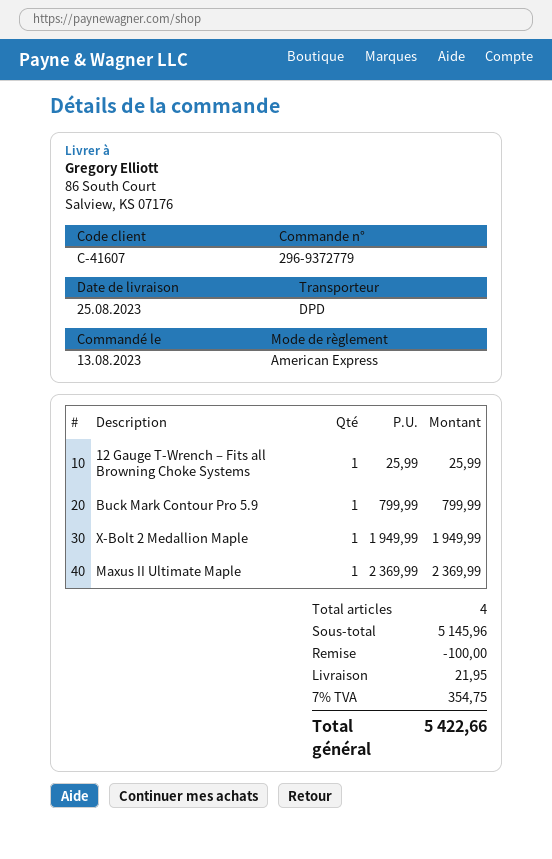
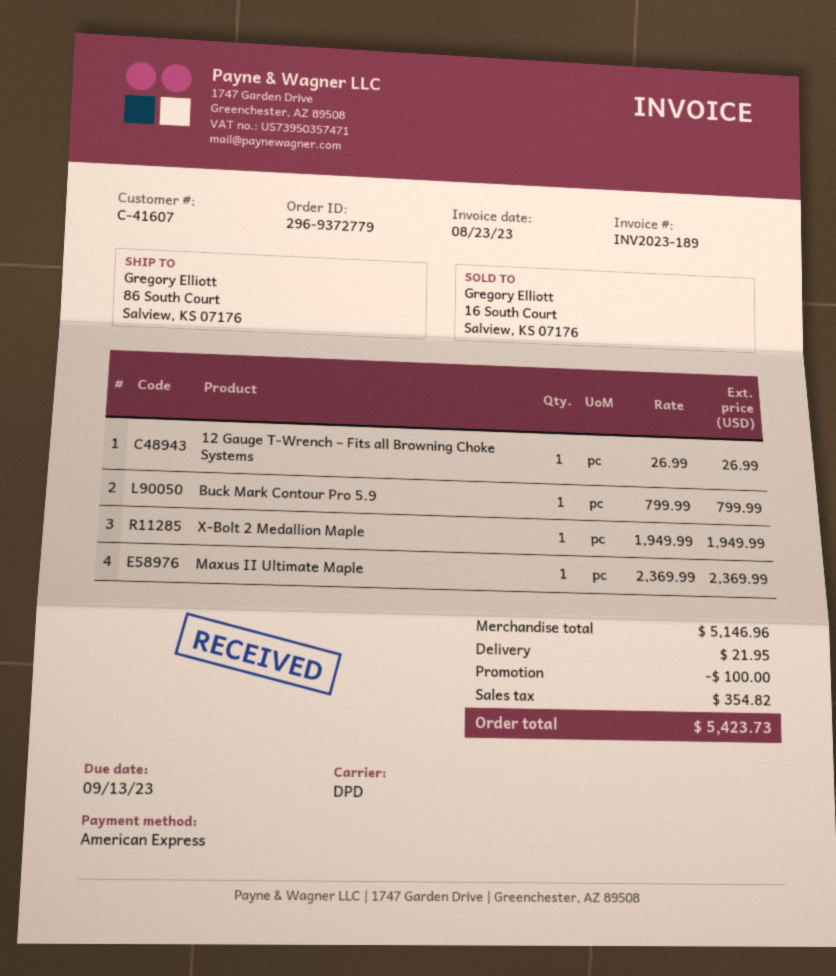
12 Gauge T-Wrench – Fits all Browning Choke Systems: 1 x 25.99 = 25.99 -> 1 x 26.99 = 26.99
subtotal: 5145.96 -> 5146.96
tax: 354.75 -> 354.82
total: 5422.66 -> 5423.73

